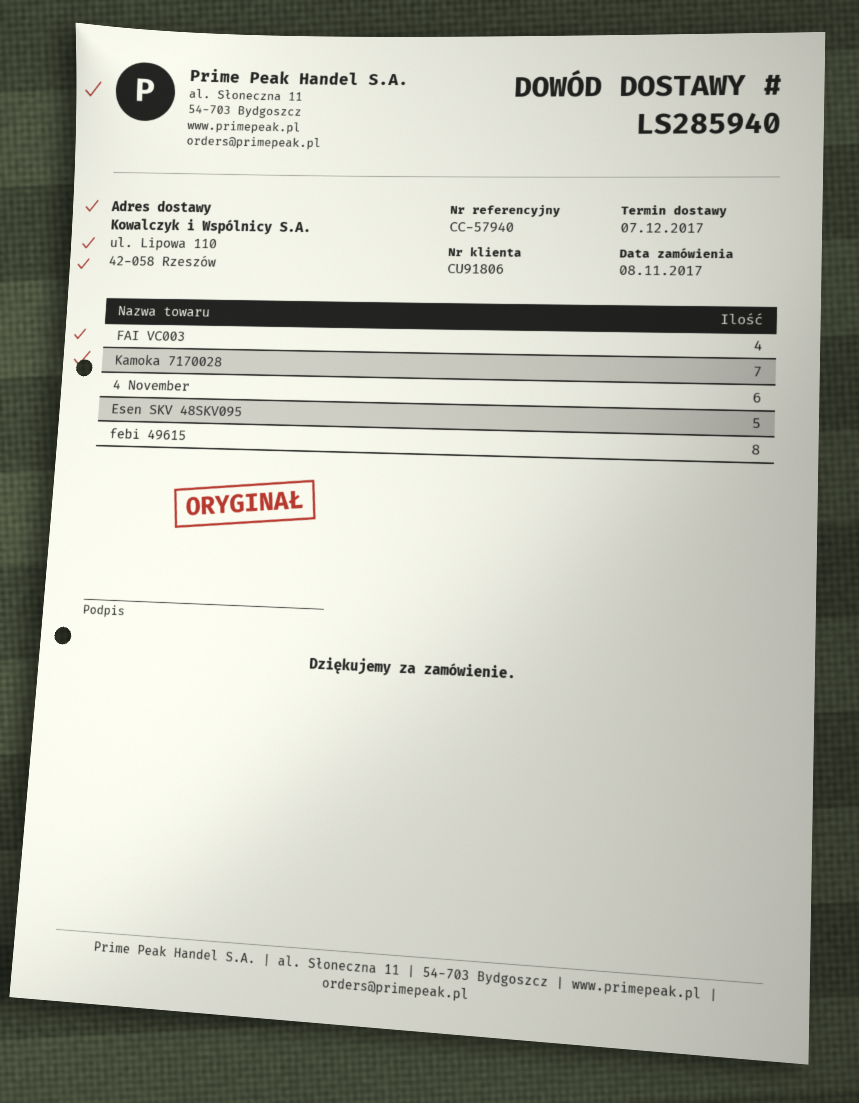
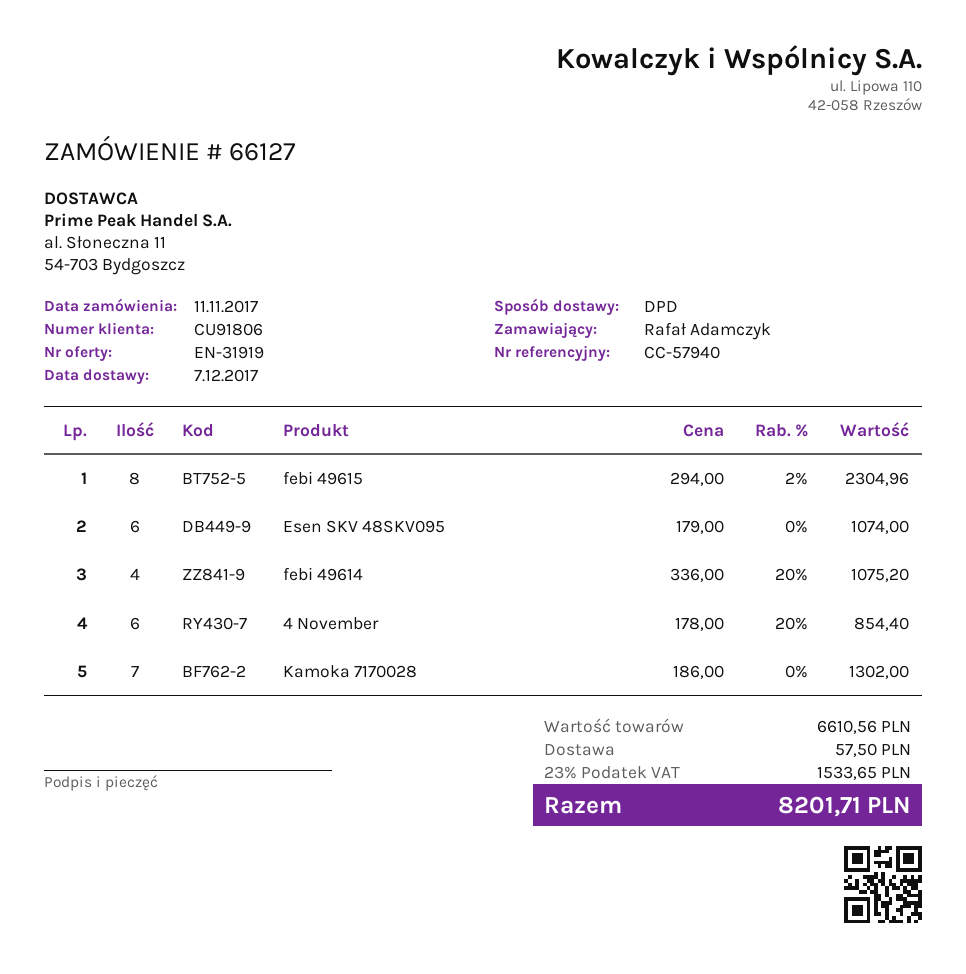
order date: 2017-11-08 -> 2017-11-11
FAI VC003: 4 -> none
Esen SKV 48SKV095: 5 -> 6
febi 49614: none -> 4

